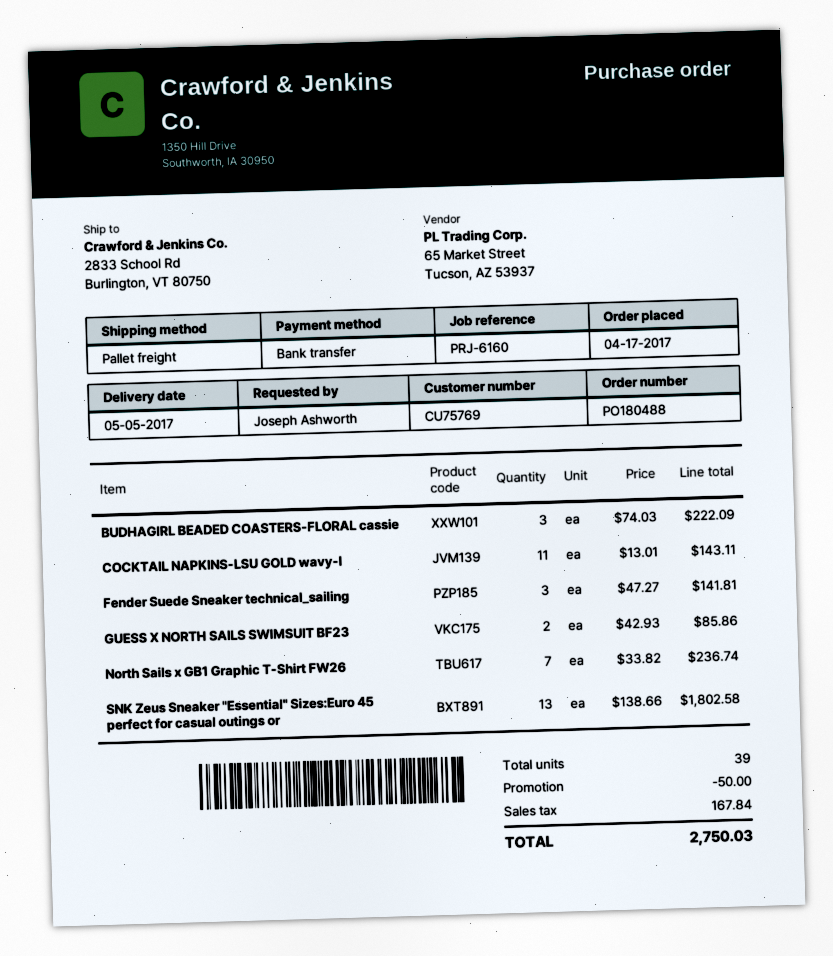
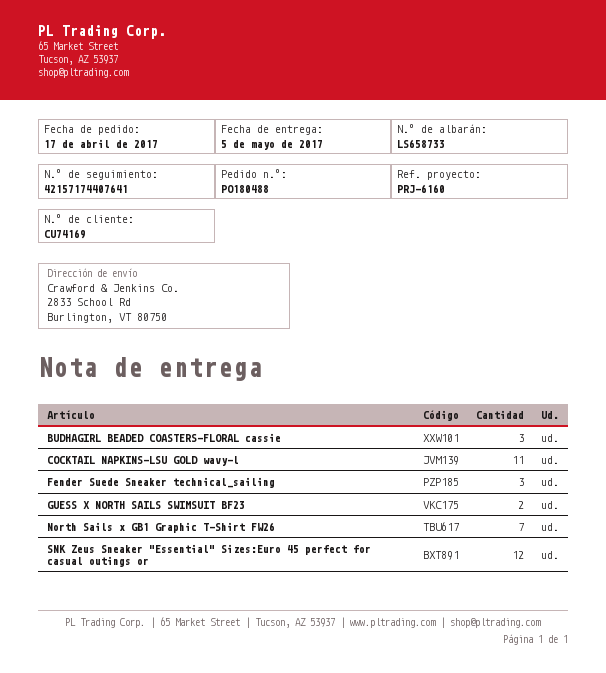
customer number: CU75769 -> CU74169
SNK Zeus Sneaker "Essential" Sizes:Euro 45 perfect for casual outings or: 13 -> 12

